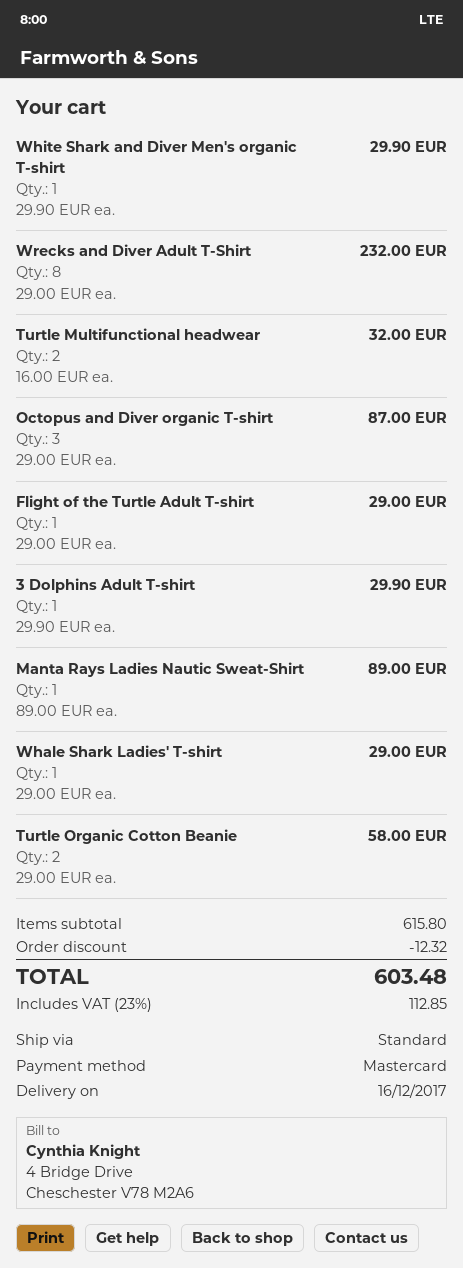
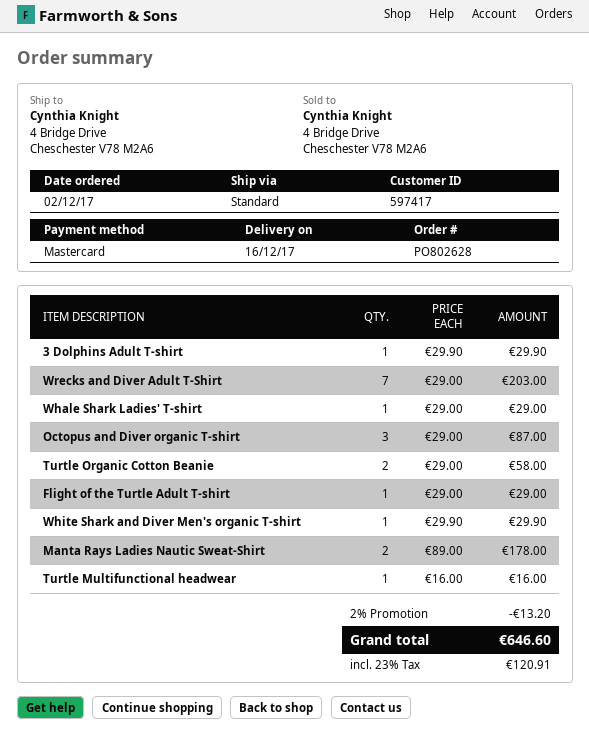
Wrecks and Diver Adult T-Shirt: 8 x 29.00 = 232.00 -> 7 x 29.00 = 203.00
Turtle Multifunctional headwear: 2 x 16.00 = 32.00 -> 1 x 16.00 = 16.00
Manta Rays Ladies Nautic Sweat-Shirt: 1 x 89.00 = 89.00 -> 2 x 89.00 = 178.00
discount: 12.32 -> 13.20
tax: 23% = 112.85 -> 23% = 120.91
total: 603.48 -> 646.60

